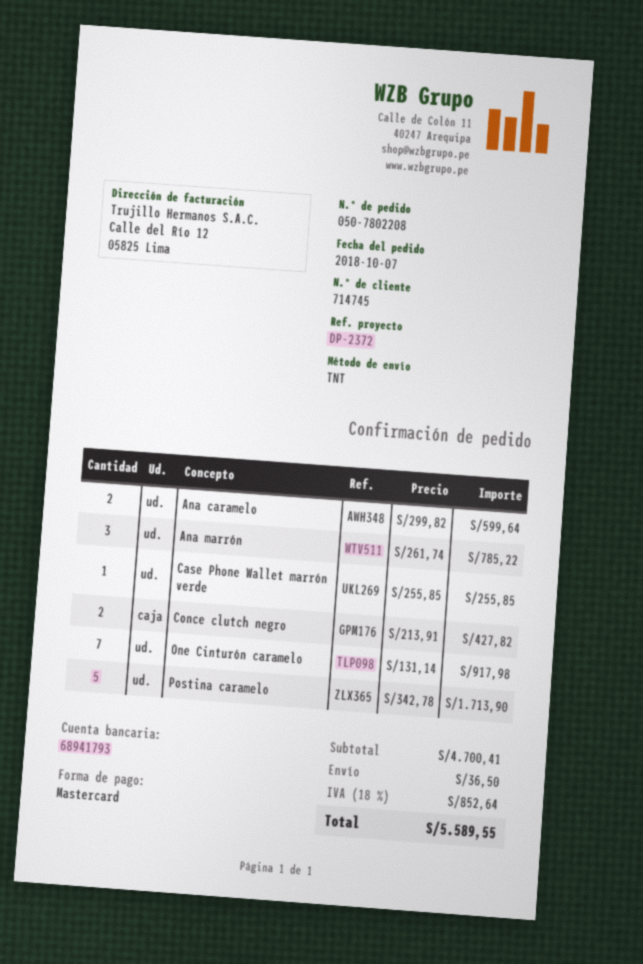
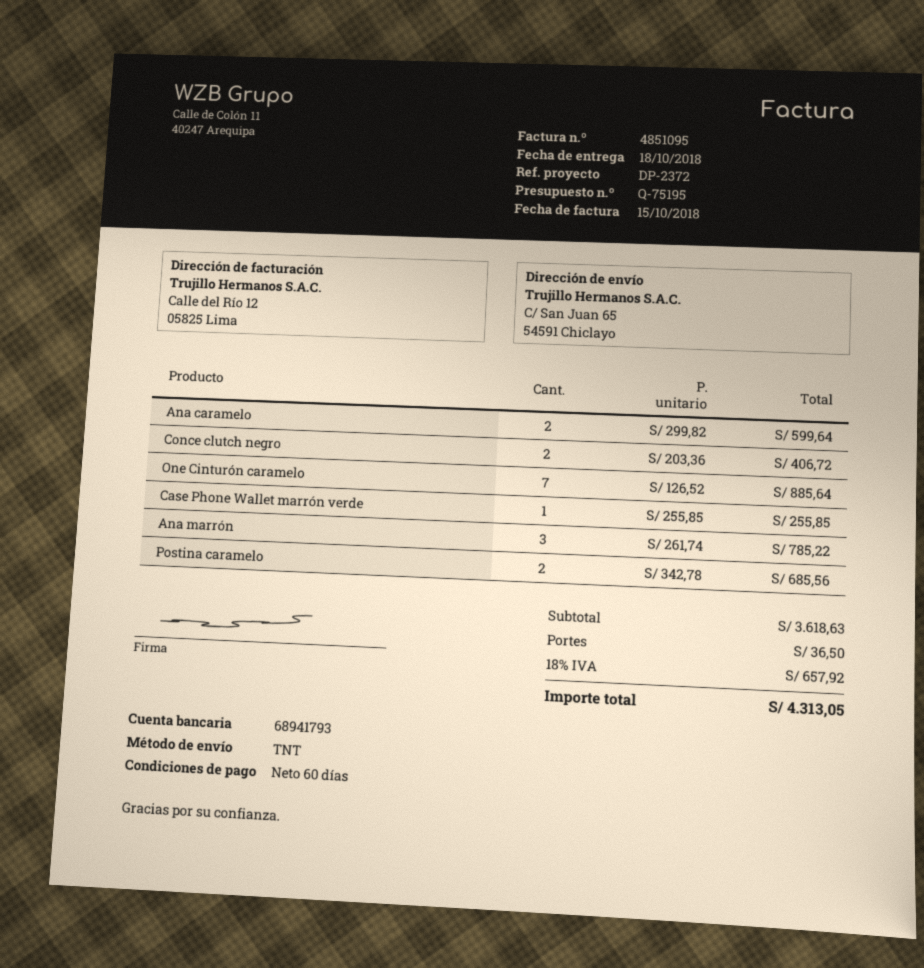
Conce clutch negro: 2 x 213.91 = 427.82 -> 2 x 203.36 = 406.72
One Cinturón caramelo: 7 x 131.14 = 917.98 -> 7 x 126.52 = 885.64
Postina caramelo: 5 x 342.78 = 1713.90 -> 2 x 342.78 = 685.56
subtotal: 4700.41 -> 3618.63
tax: 18% = 852.64 -> 18% = 657.92
total: 5589.55 -> 4313.05

